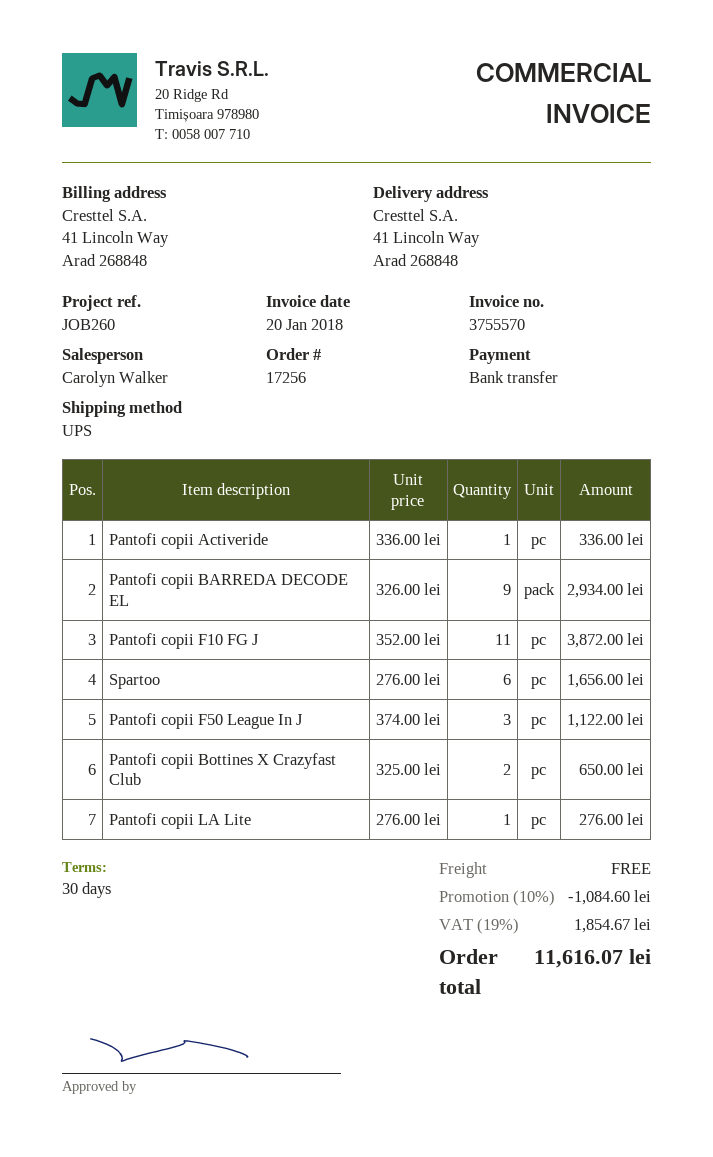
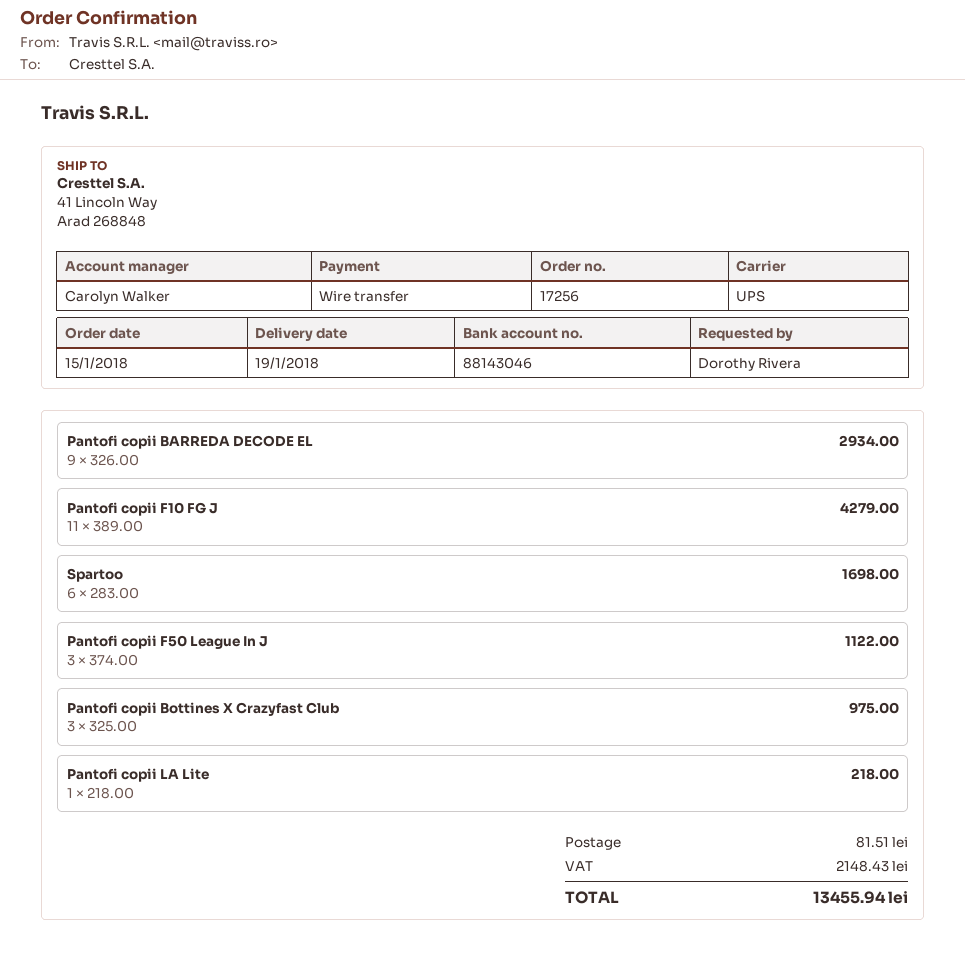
Pantofi copii Activeride: 1 x 336.00 = 336.00 -> none
Pantofi copii F10 FG J: 11 x 352.00 = 3872.00 -> 11 x 389.00 = 4279.00
Spartoo: 6 x 276.00 = 1656.00 -> 6 x 283.00 = 1698.00
Pantofi copii Bottines X Crazyfast Club: 2 x 325.00 = 650.00 -> 3 x 325.00 = 975.00
Pantofi copii LA Lite: 1 x 276.00 = 276.00 -> 1 x 218.00 = 218.00
discount: 10% = 1084.60 -> none
shipping: 0.00 -> 81.51
tax: 1854.67 -> 2148.43
total: 11616.07 -> 13455.94

